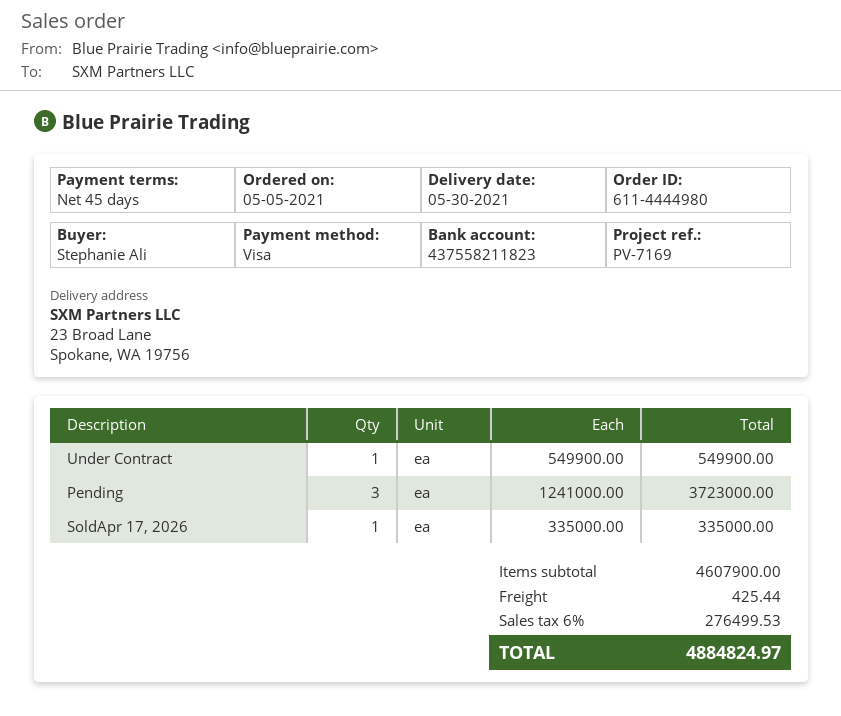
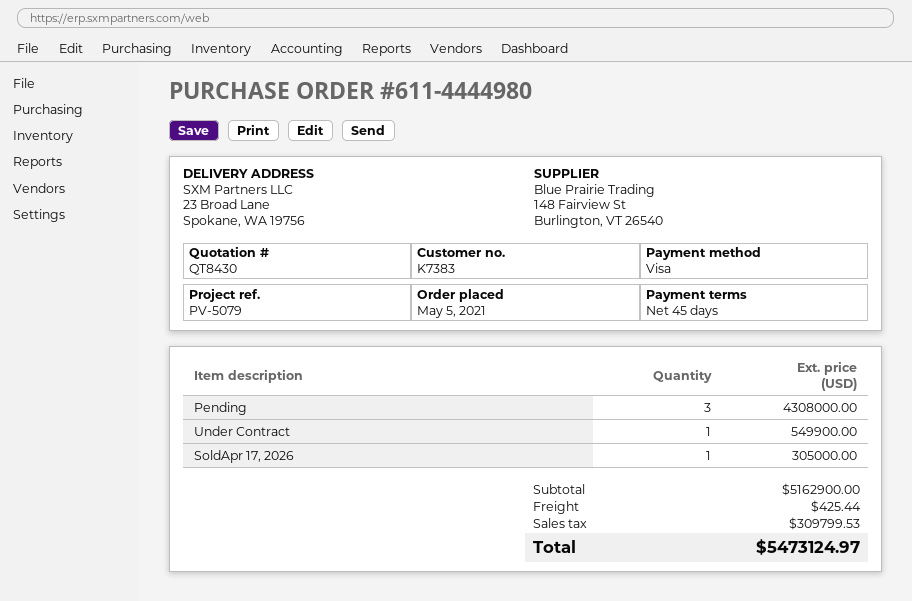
reference: PV-7169 -> PV-5079
Pending: 3 for 3723000.00 -> 3 for 4308000.00
SoldApr 17, 2026: 1 for 335000.00 -> 1 for 305000.00
subtotal: 4607900.00 -> 5162900.00
tax: 276499.53 -> 309799.53
total: 4884824.97 -> 5473124.97

